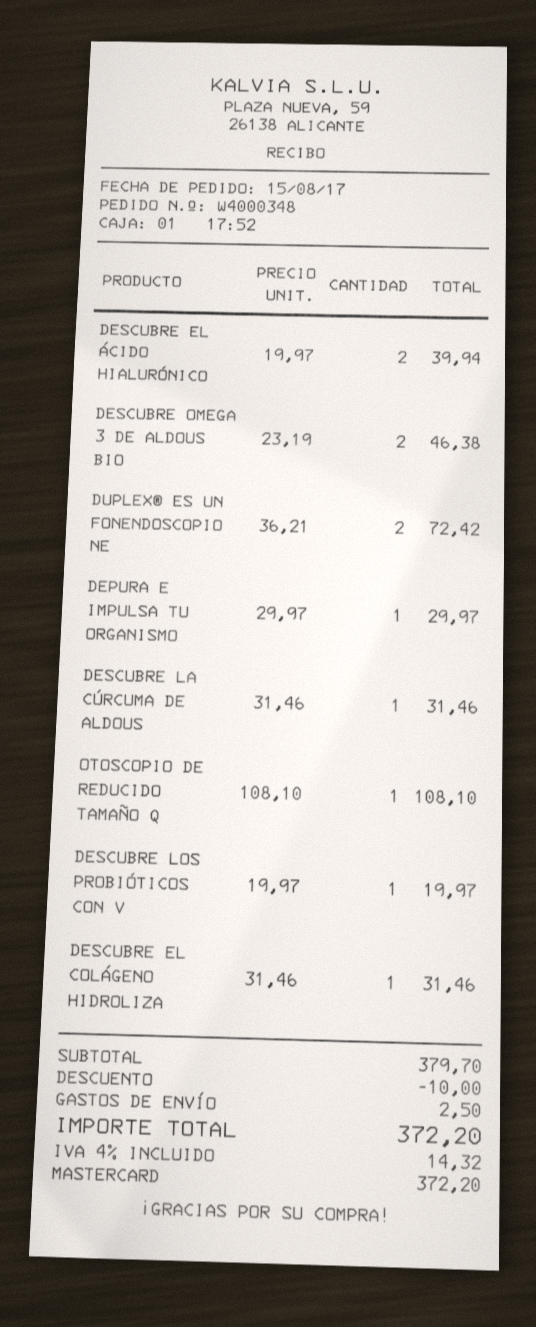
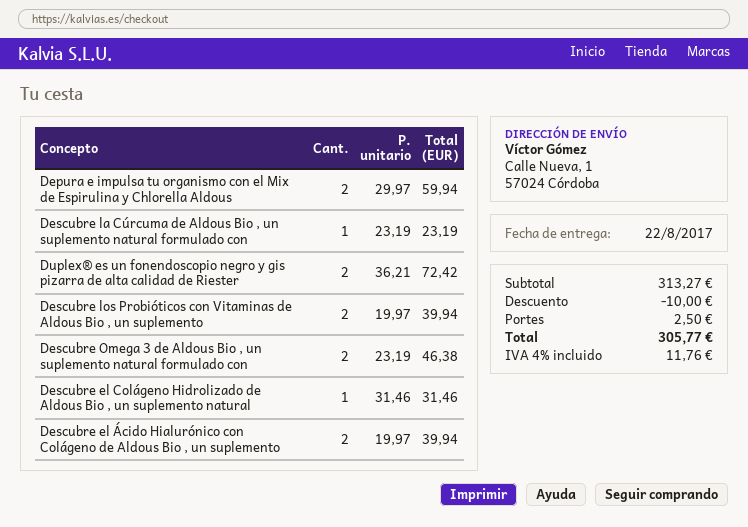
DEPURA E IMPULSA TU ORGANISMO: 1 x 29.97 = 29.97 -> 2 x 29.97 = 59.94
DESCUBRE LA CÚRCUMA DE ALDOUS: 1 x 31.46 = 31.46 -> 1 x 23.19 = 23.19
OTOSCOPIO DE REDUCIDO TAMAÑO Q: 1 x 108.10 = 108.10 -> none
DESCUBRE LOS PROBIÓTICOS CON V: 1 x 19.97 = 19.97 -> 2 x 19.97 = 39.94
subtotal: 379.70 -> 313.27
tax: 4% = 14.32 -> 4% = 11.76
total: 372.20 -> 305.77

